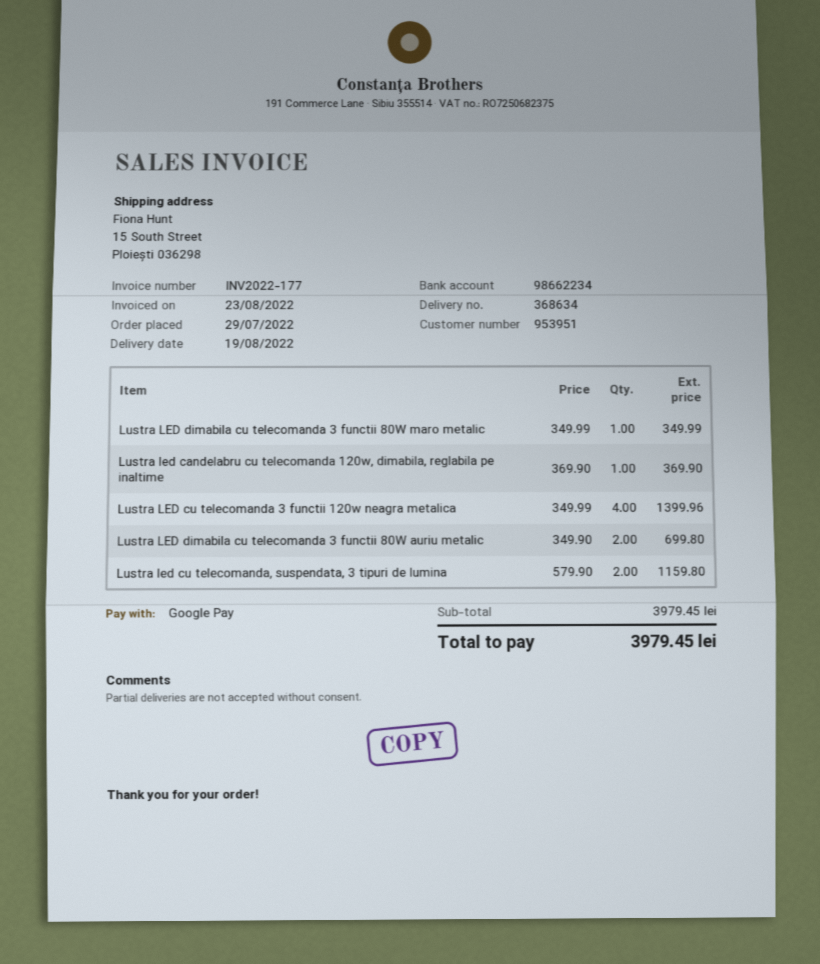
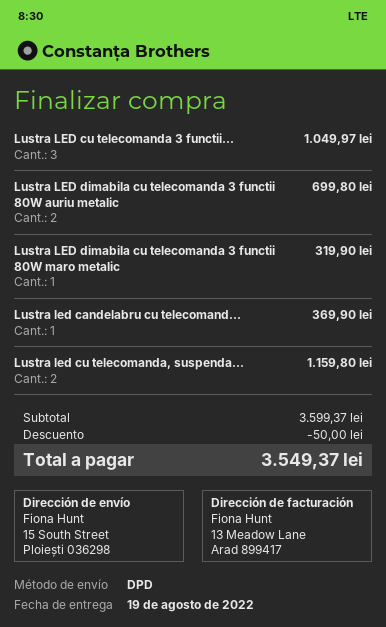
Lustra LED dimabila cu telecomanda 3 functii 80W maro metalic: 1 for 349.99 -> 1 for 319.90
Lustra LED cu telecomanda 3 functii 120w neagra metalica: 4 for 1399.96 -> 3 for 1049.97
subtotal: 3979.45 -> 3599.37
discount: none -> 50.00
total: 3979.45 -> 3549.37

